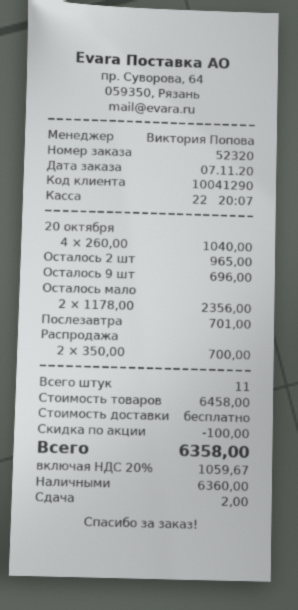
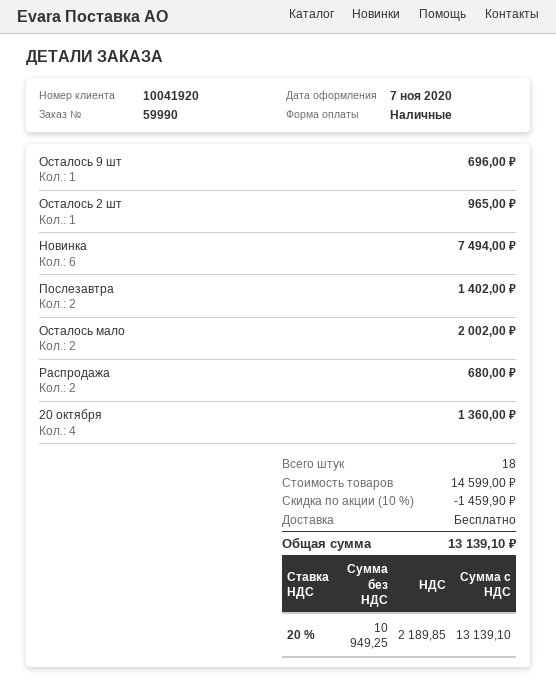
order number: 52320 -> 59990
customer number: 10041290 -> 10041920
20 октября: 4 for 1040.00 -> 4 for 1360.00
Осталось мало: 2 for 2356.00 -> 2 for 2002.00
Послезавтра: 1 for 701.00 -> 2 for 1402.00
Распродажа: 2 for 700.00 -> 2 for 680.00
Новинка: none -> 6 for 7494.00
total quantity: 11 -> 18
subtotal: 6458.00 -> 14599.00
discount: 100.00 -> 1459.90
tax: 20% = 1059.67 -> 20% = 2189.85
total: 6358.00 -> 13139.10

